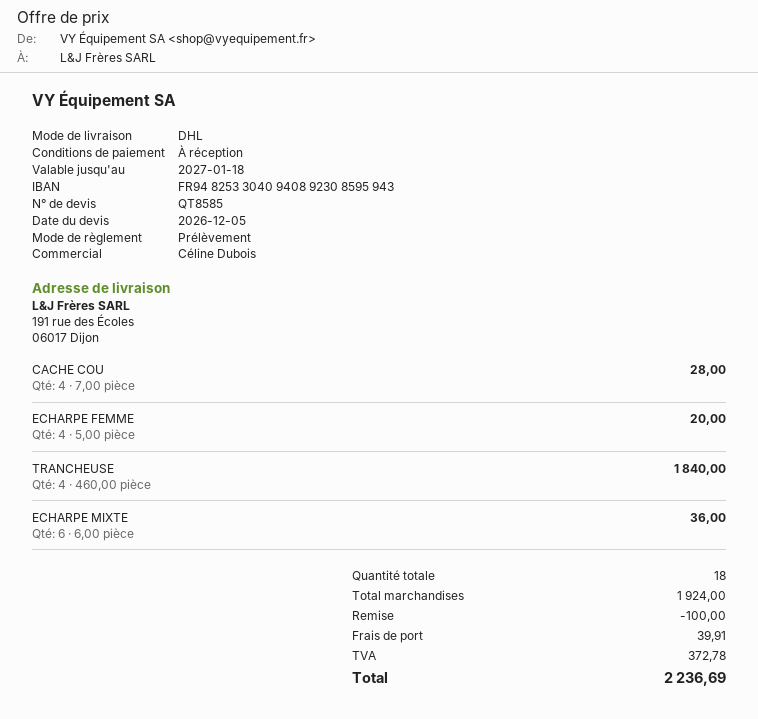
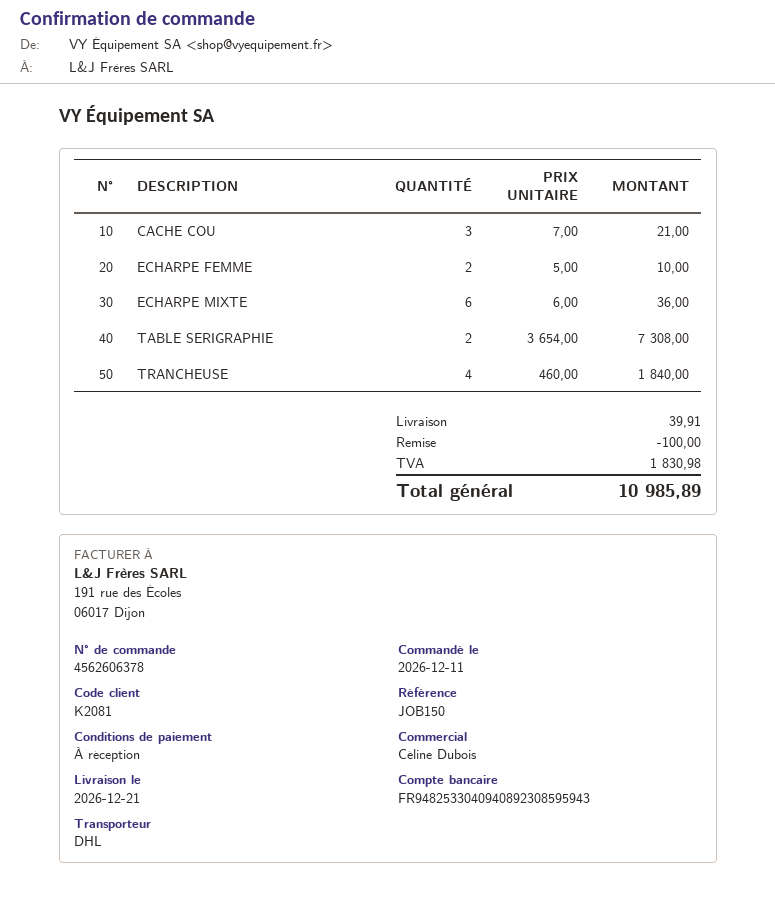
CACHE COU: 4 x 7.00 = 28.00 -> 3 x 7.00 = 21.00
ECHARPE FEMME: 4 x 5.00 = 20.00 -> 2 x 5.00 = 10.00
TABLE SERIGRAPHIE: none -> 2 x 3654.00 = 7308.00
tax: 372.78 -> 1830.98
total: 2236.69 -> 10985.89

